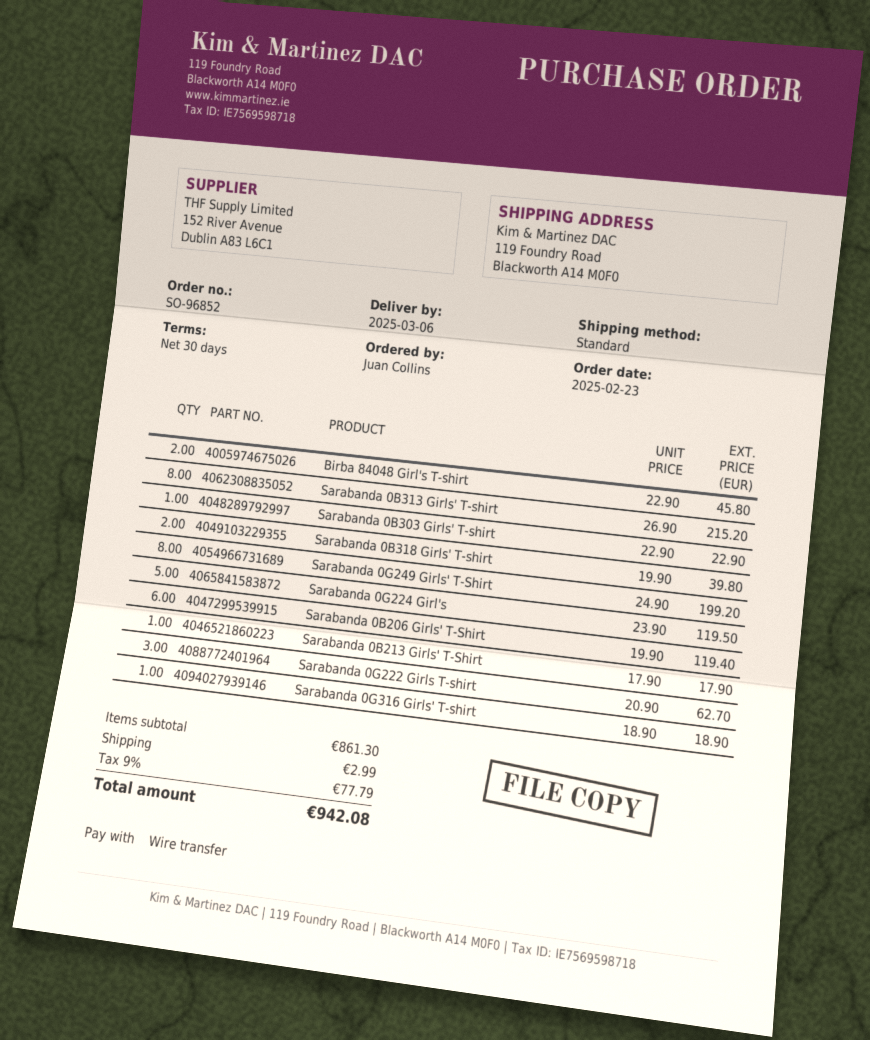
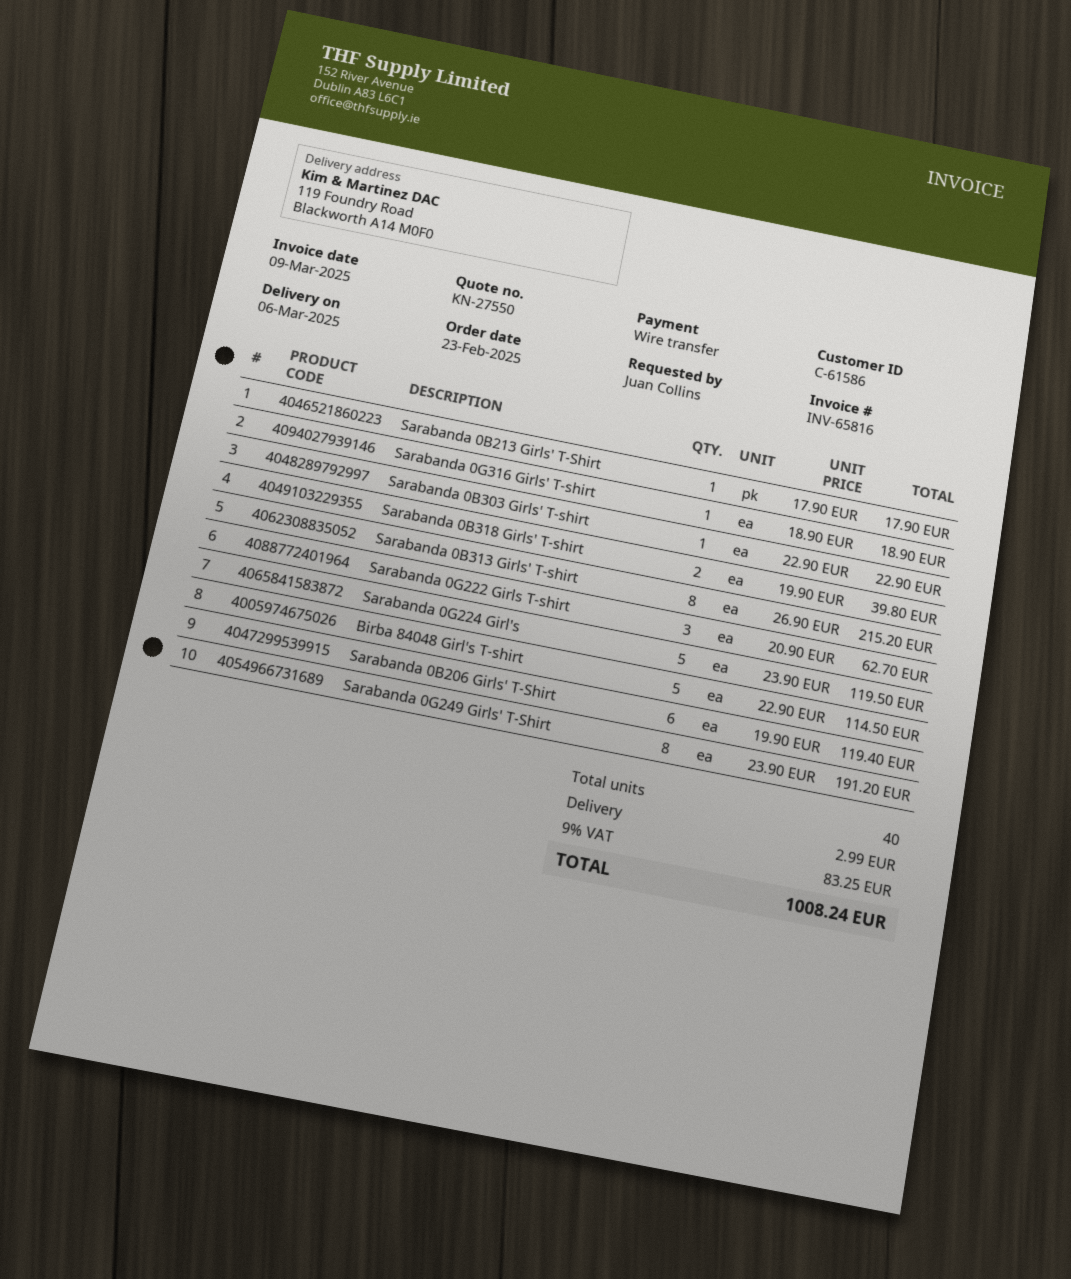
Birba 84048 Girl's T-shirt: 2 x 22.90 = 45.80 -> 5 x 22.90 = 114.50
Sarabanda 0G249 Girls' T-Shirt: 8 x 24.90 = 199.20 -> 8 x 23.90 = 191.20
tax: 9% = 77.79 -> 9% = 83.25
total: 942.08 -> 1008.24

